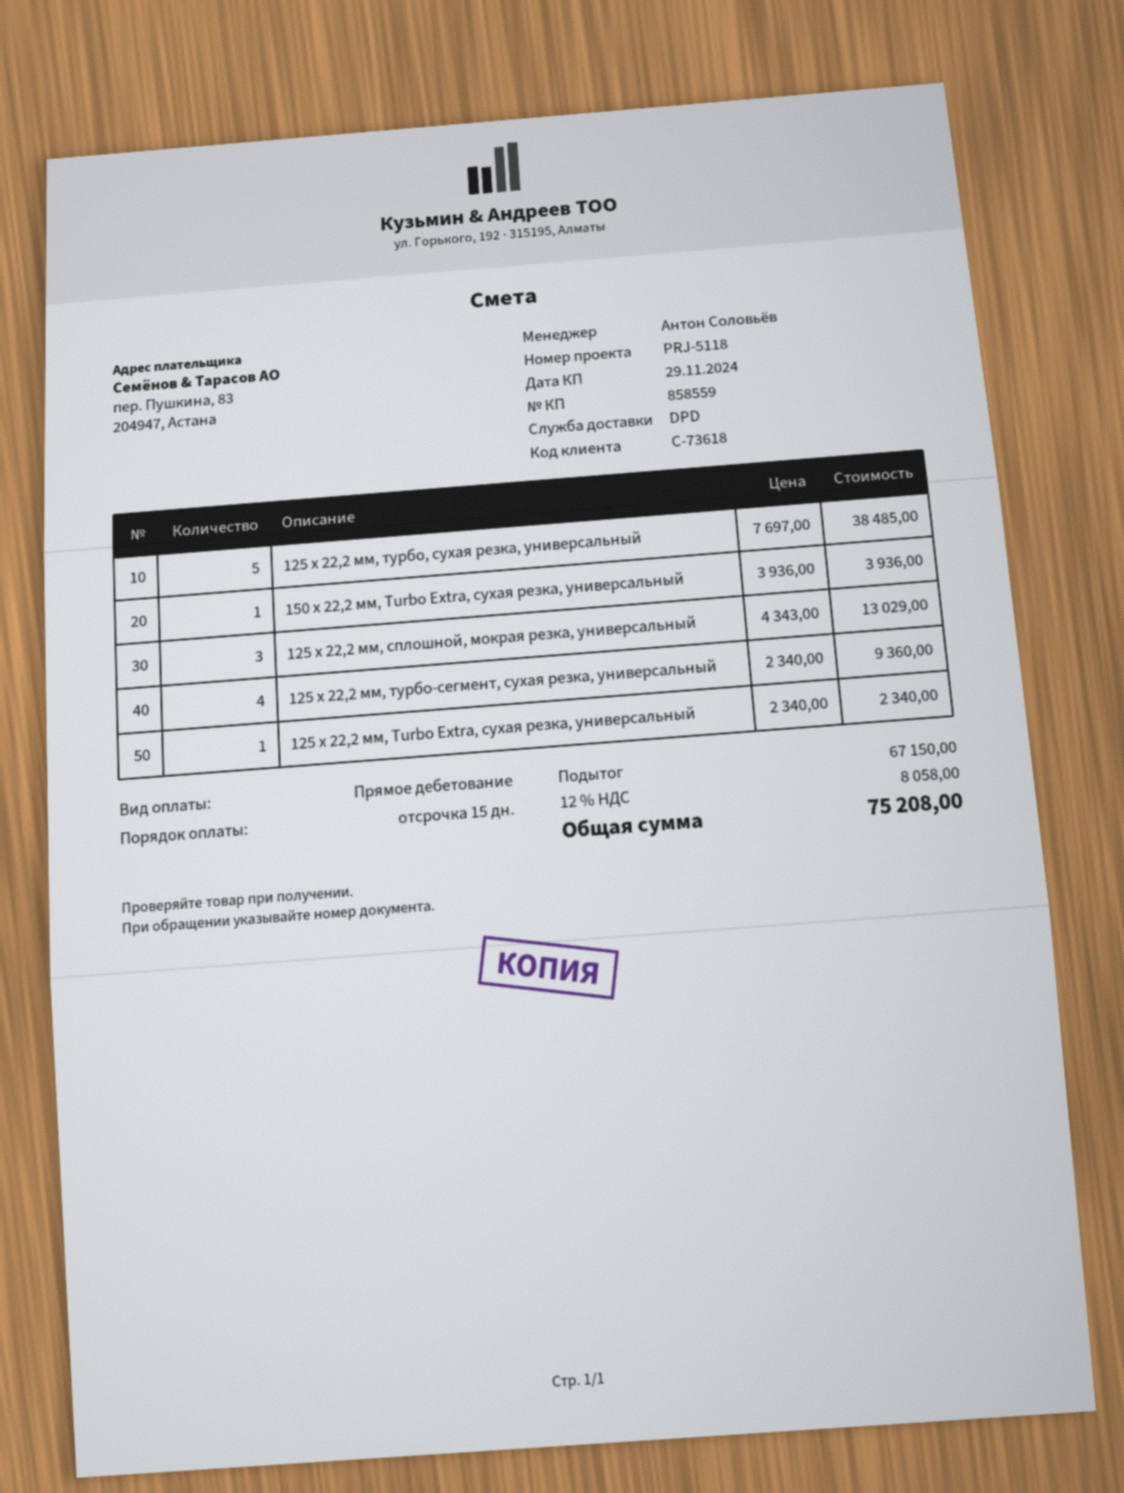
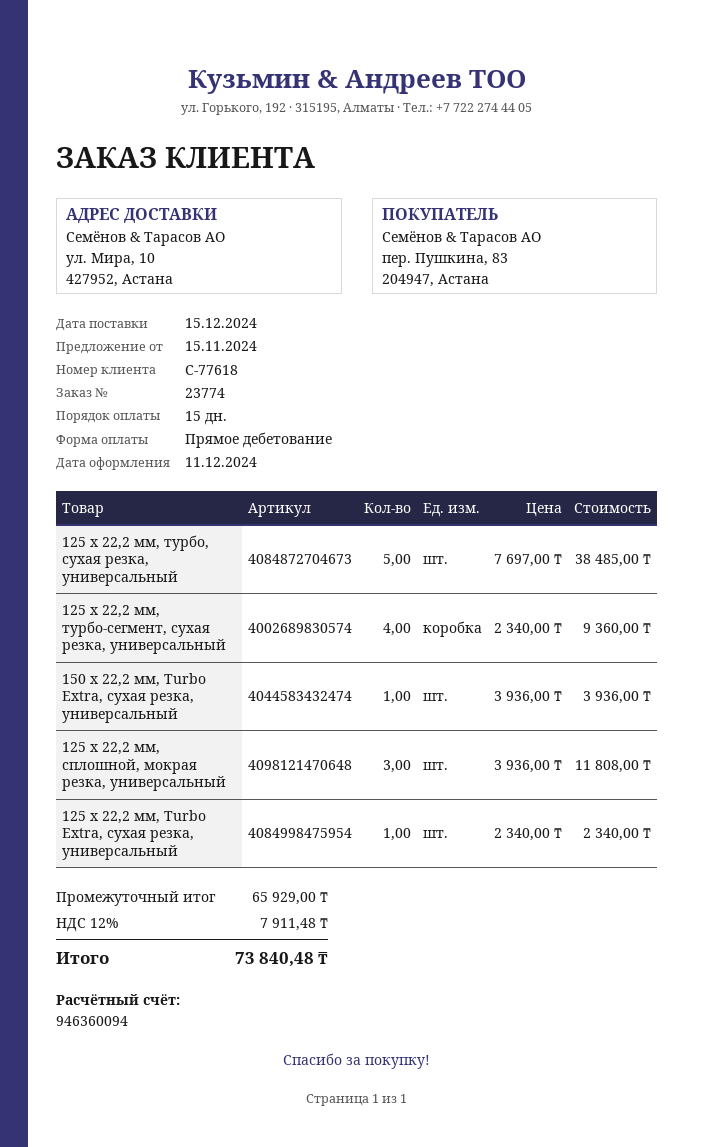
quote date: 2024-11-29 -> 2024-11-15
customer number: C-73618 -> C-77618
125 х 22,2 мм, сплошной, мокрая резка, универсальный: 3 x 4343.00 = 13029.00 -> 3 x 3936.00 = 11808.00
subtotal: 67150.00 -> 65929.00
tax: 12% = 8058.00 -> 12% = 7911.48
total: 75208.00 -> 73840.48

